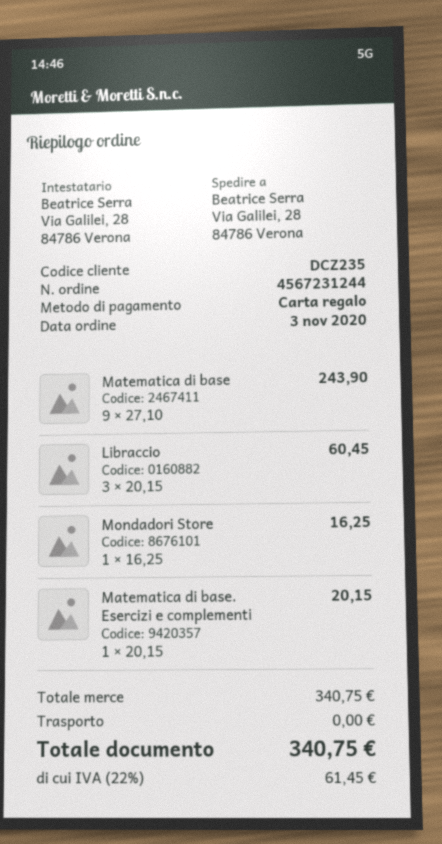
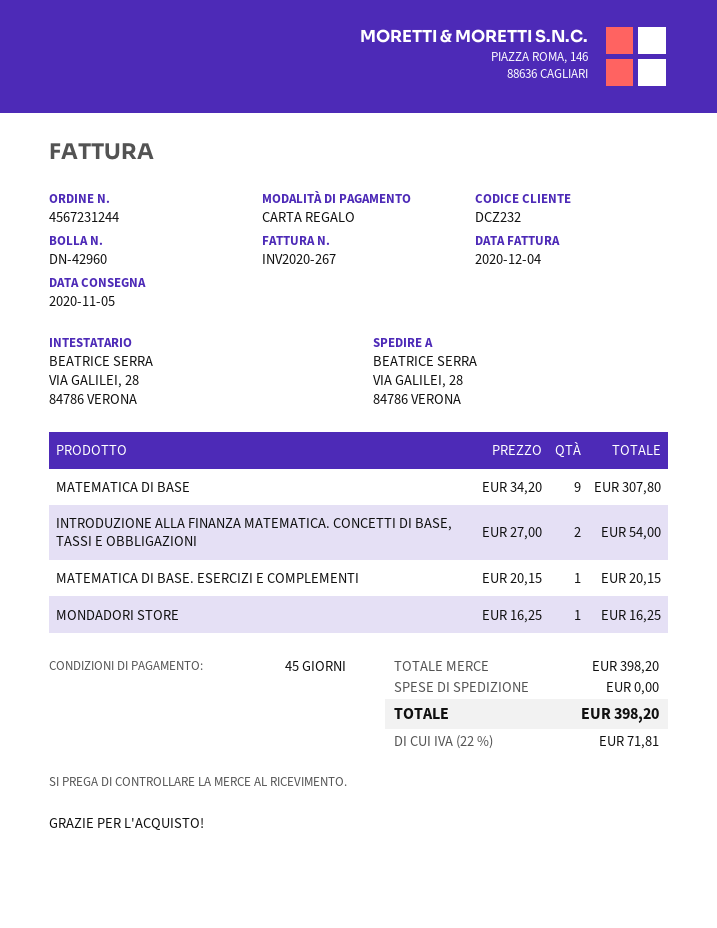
customer number: DCZ235 -> DCZ232
Matematica di base: 9 x 27.10 = 243.90 -> 9 x 34.20 = 307.80
Libraccio: 3 x 20.15 = 60.45 -> none
INTRODUZIONE ALLA FINANZA MATEMATICA. CONCETTI DI BASE, TASSI E OBBLIGAZIONI: none -> 2 x 27.00 = 54.00
subtotal: 340.75 -> 398.20
tax: 22% = 61.45 -> 22% = 71.81
total: 340.75 -> 398.20

